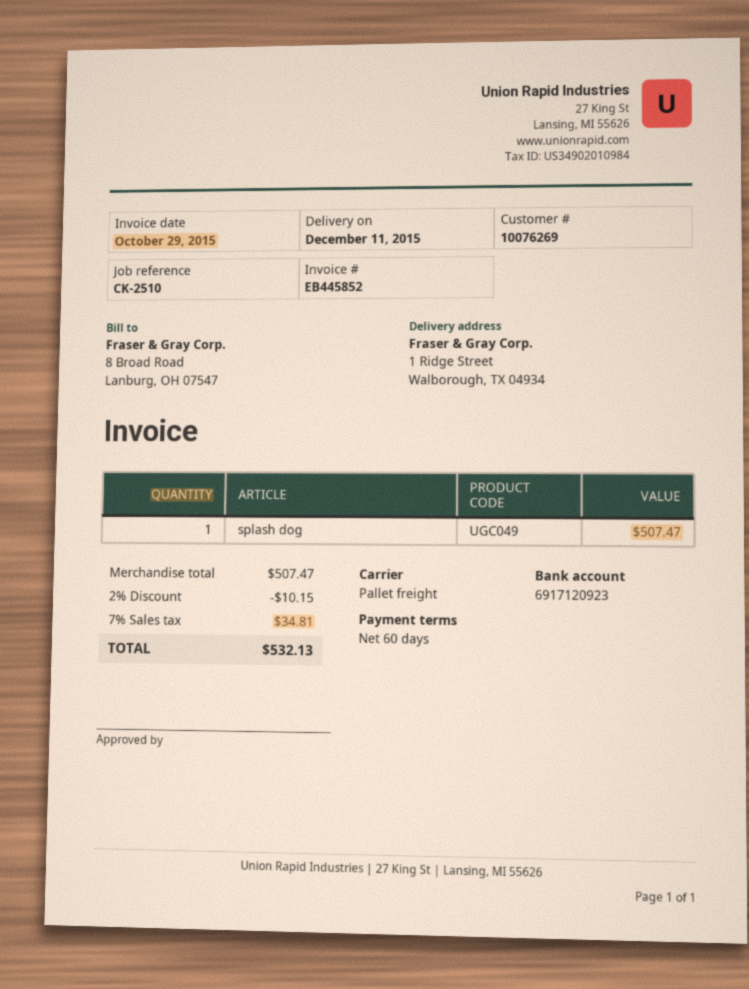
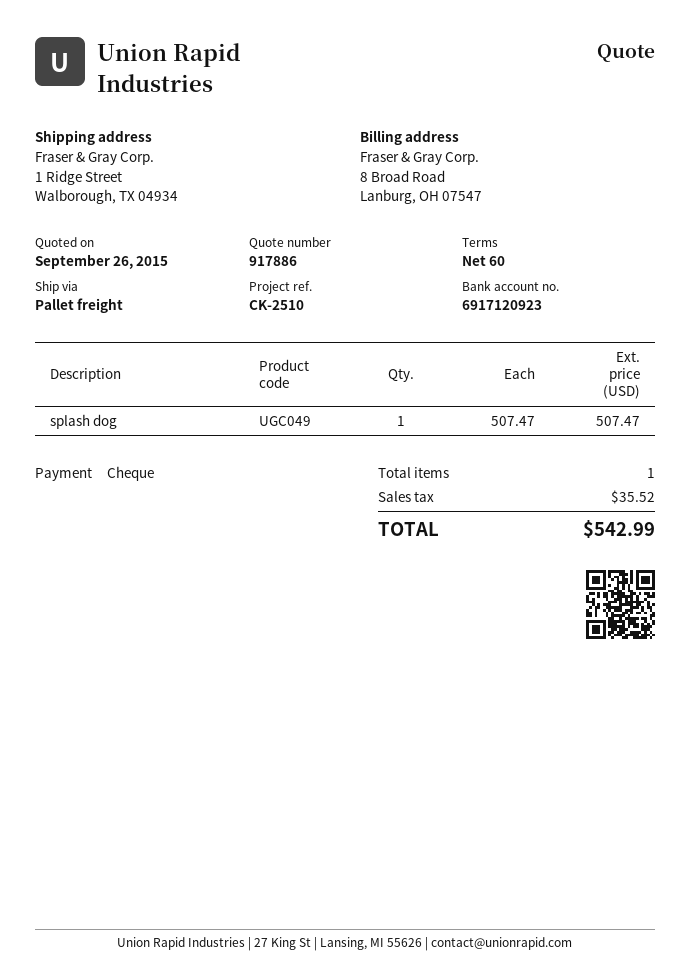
discount: 2% = 10.15 -> none
tax: 34.81 -> 35.52
total: 532.13 -> 542.99

